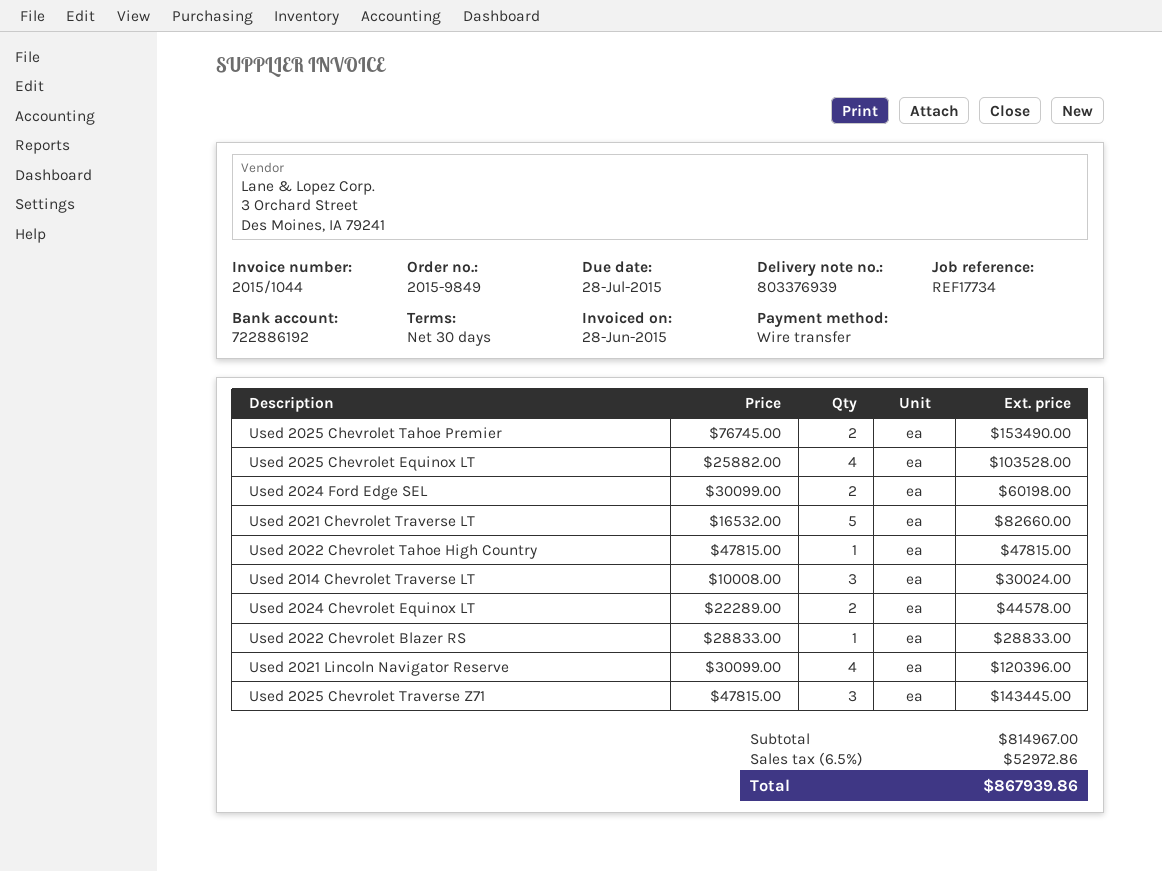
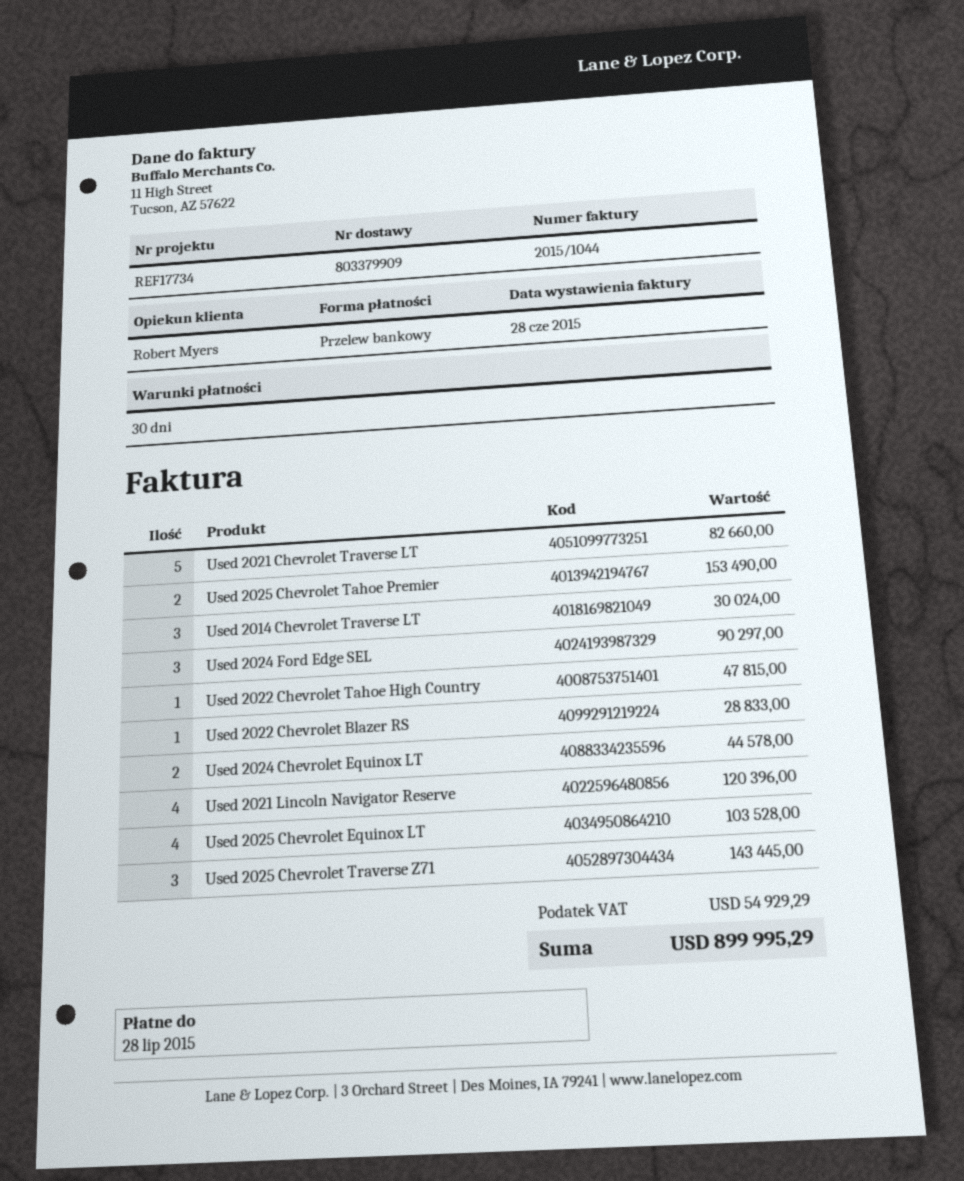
delivery note number: 803376939 -> 803379909
Used 2024 Ford Edge SEL: 2 for 60198.00 -> 3 for 90297.00
tax: 52972.86 -> 54929.29
total: 867939.86 -> 899995.29

